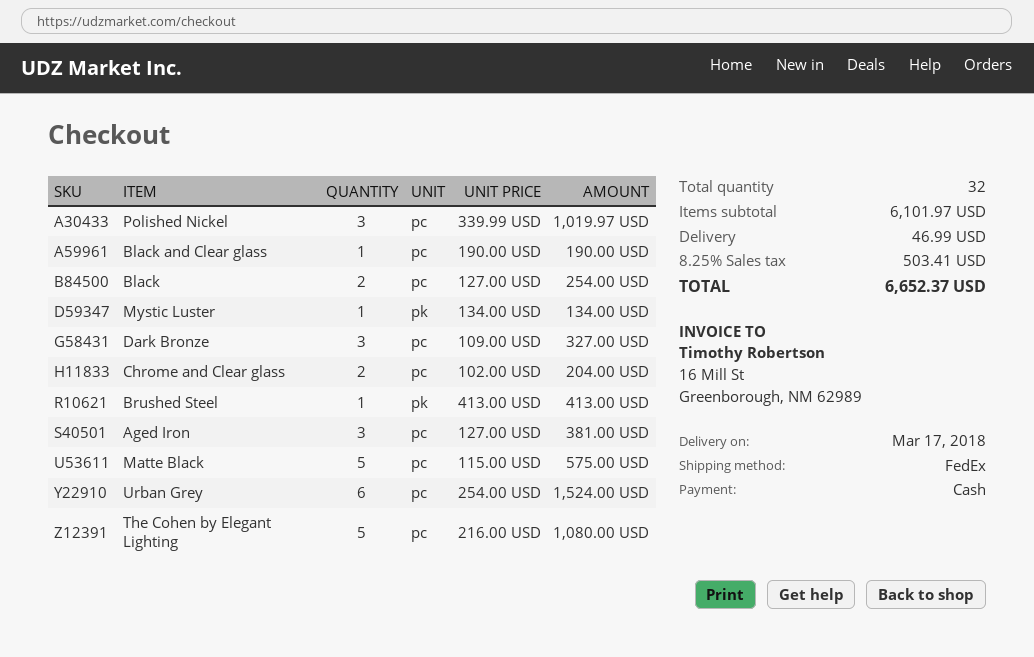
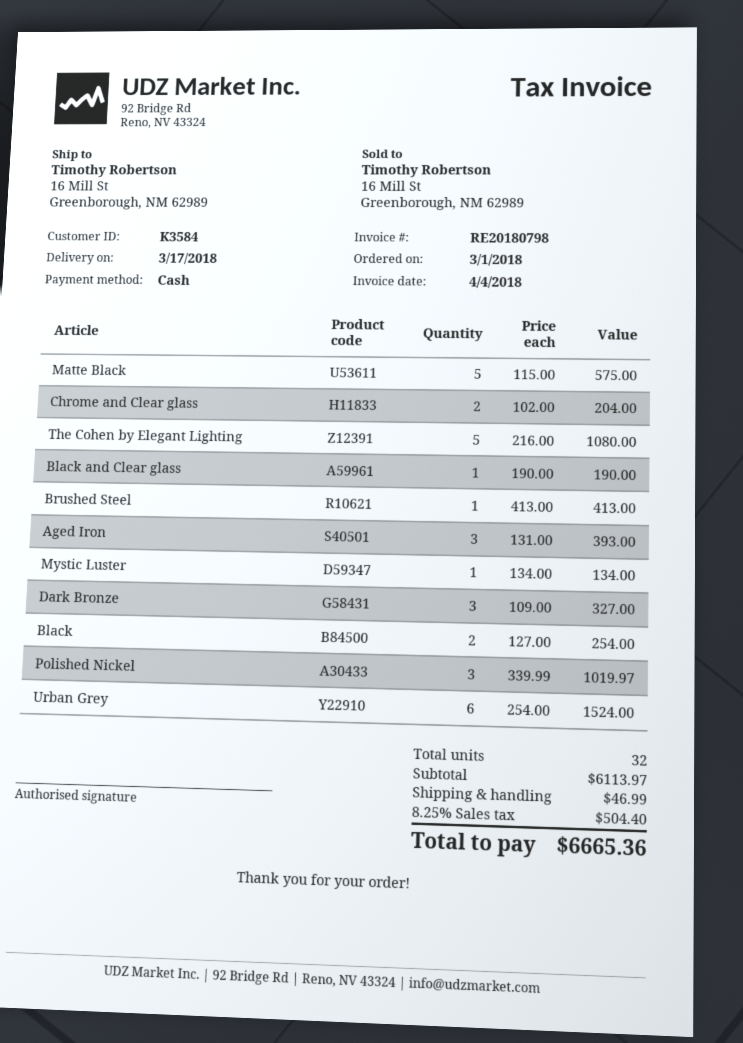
Aged Iron: 3 x 127.00 = 381.00 -> 3 x 131.00 = 393.00
subtotal: 6101.97 -> 6113.97
tax: 8.25% = 503.41 -> 8.25% = 504.40
total: 6652.37 -> 6665.36

